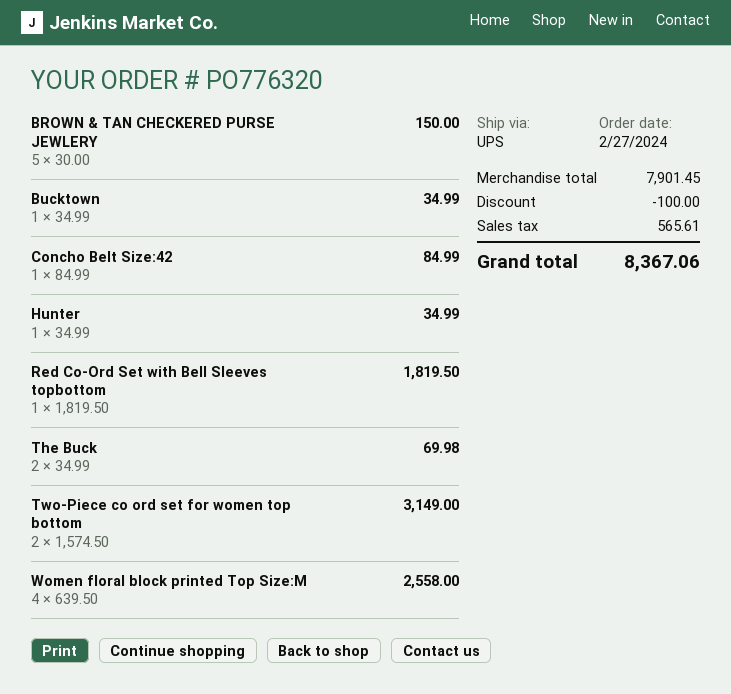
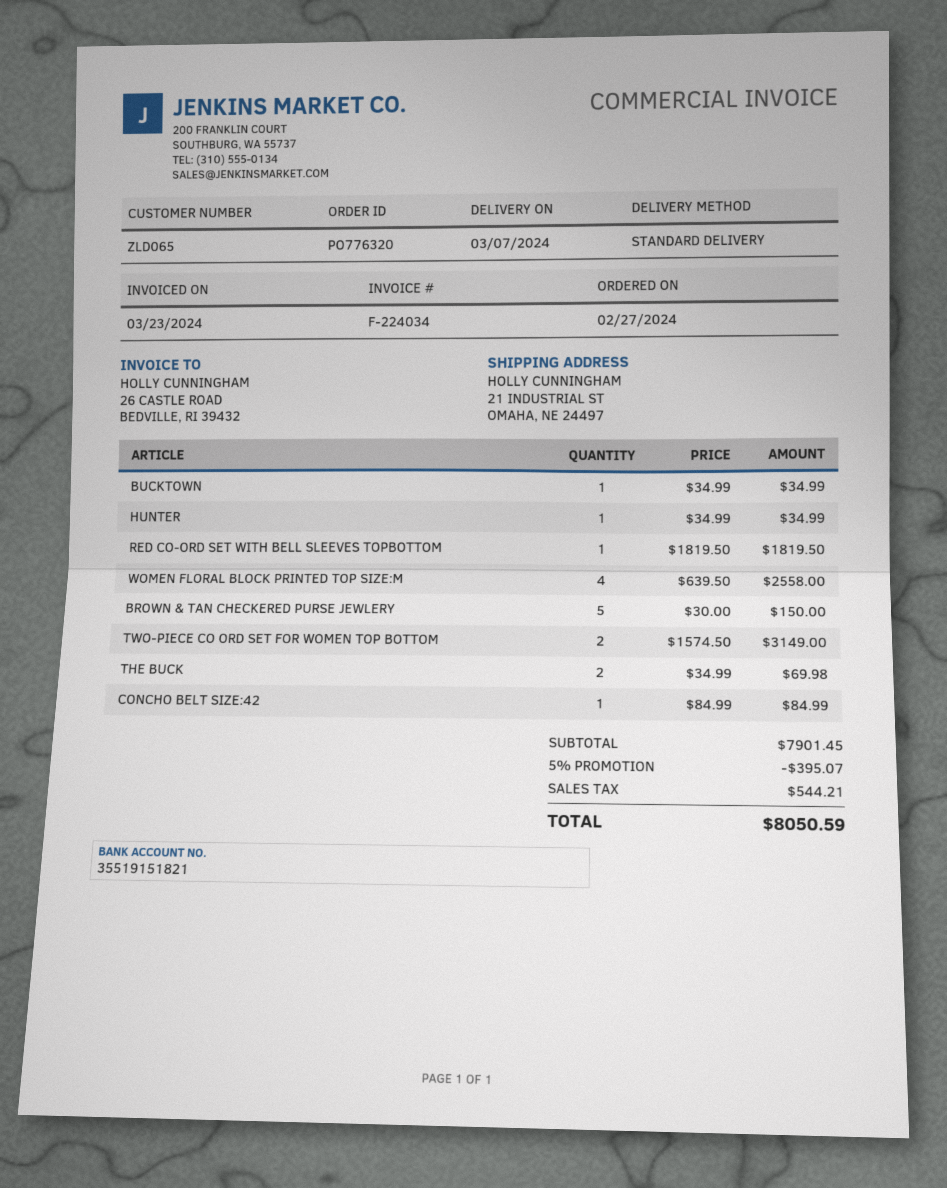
shipping method: UPS -> standard
discount: 100.00 -> 395.07
tax: 565.61 -> 544.21
total: 8367.06 -> 8050.59

